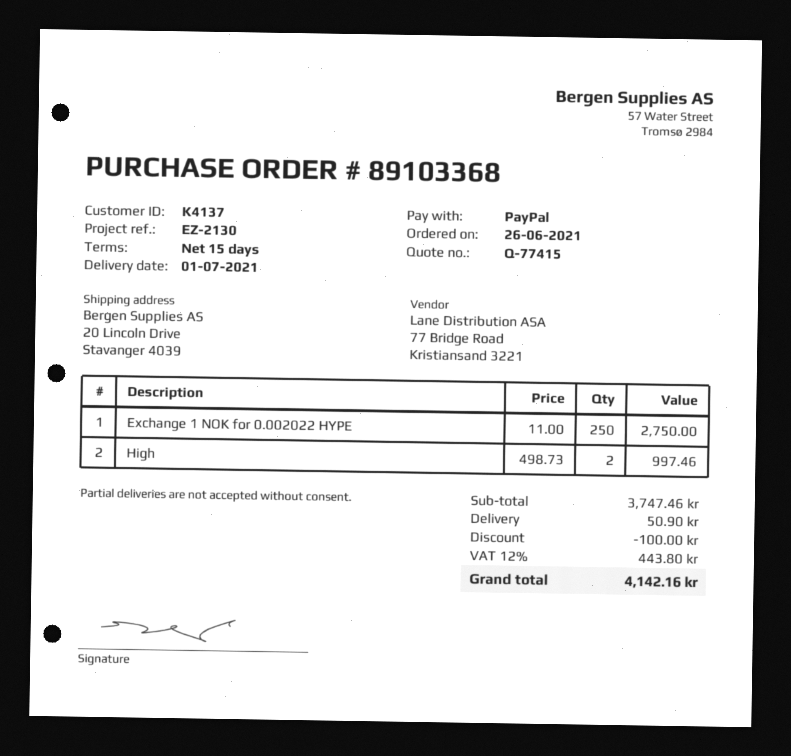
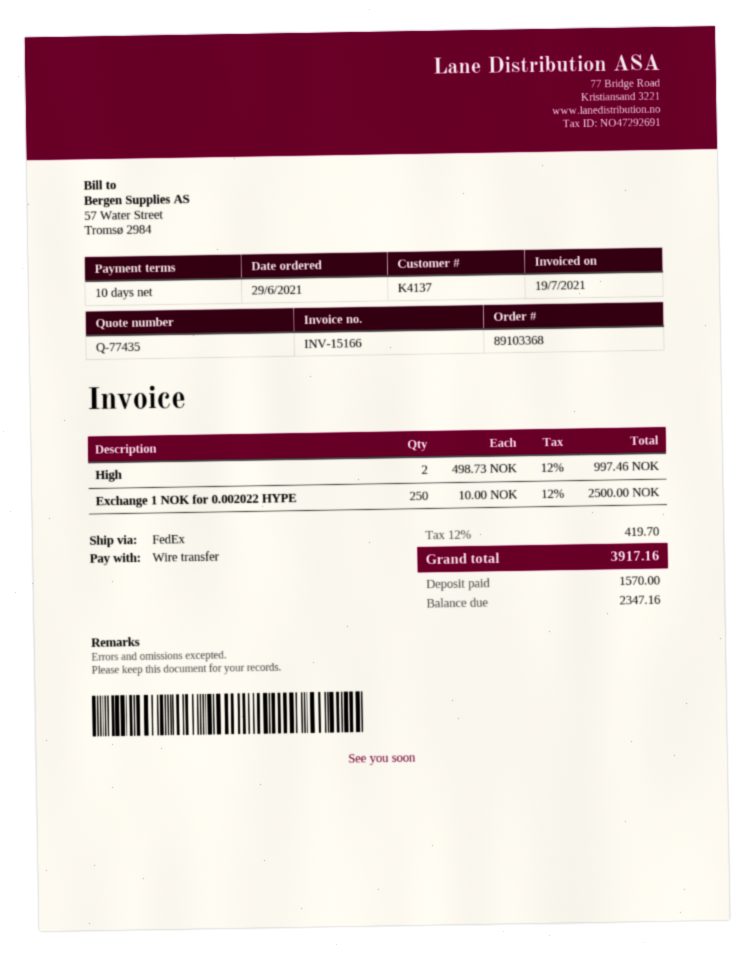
quote number: Q-77415 -> Q-77435
order date: 2021-06-26 -> 2021-06-29
payment terms: 15 days -> 10 days
payment method: PayPal -> bank transfer
Exchange 1 NOK for 0.002022 HYPE: 250 x 11.00 = 2750.00 -> 250 x 10.00 = 2500.00
discount: 100.00 -> none
shipping: 50.90 -> none
tax: 12% = 443.80 -> 12% = 419.70
total: 4142.16 -> 3917.16

